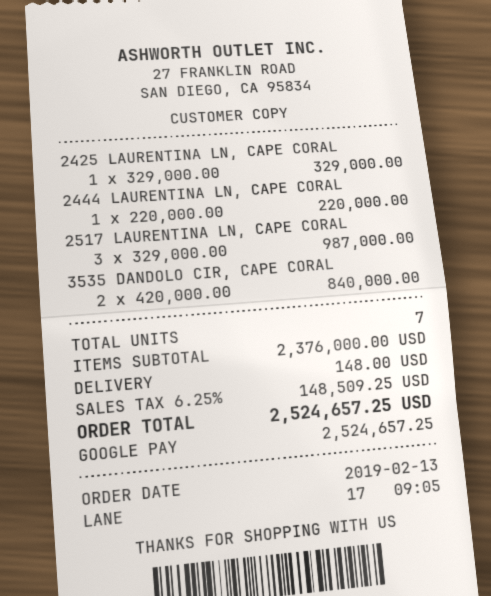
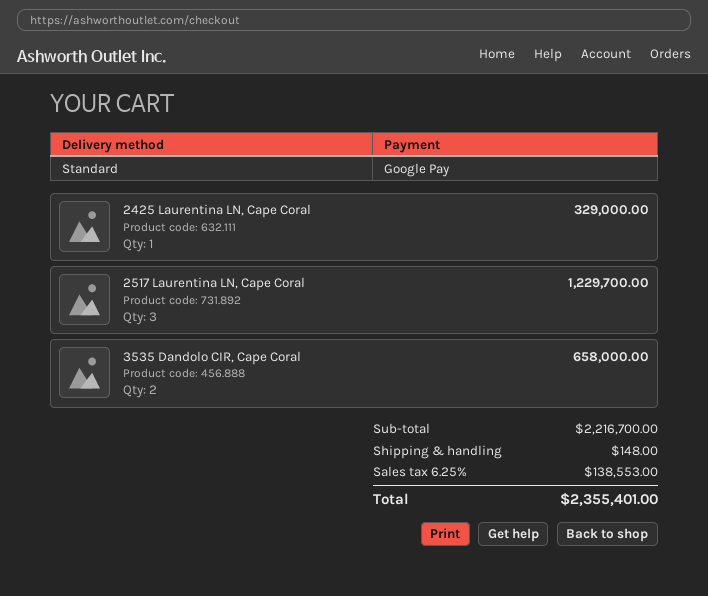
2444 LAURENTINA LN, CAPE CORAL: 1 for 220000.00 -> none
2517 LAURENTINA LN, CAPE CORAL: 3 for 987000.00 -> 3 for 1229700.00
3535 DANDOLO CIR, CAPE CORAL: 2 for 840000.00 -> 2 for 658000.00
subtotal: 2376000.00 -> 2216700.00
tax: 6.25% = 148509.25 -> 6.25% = 138553.00
total: 2524657.25 -> 2355401.00

